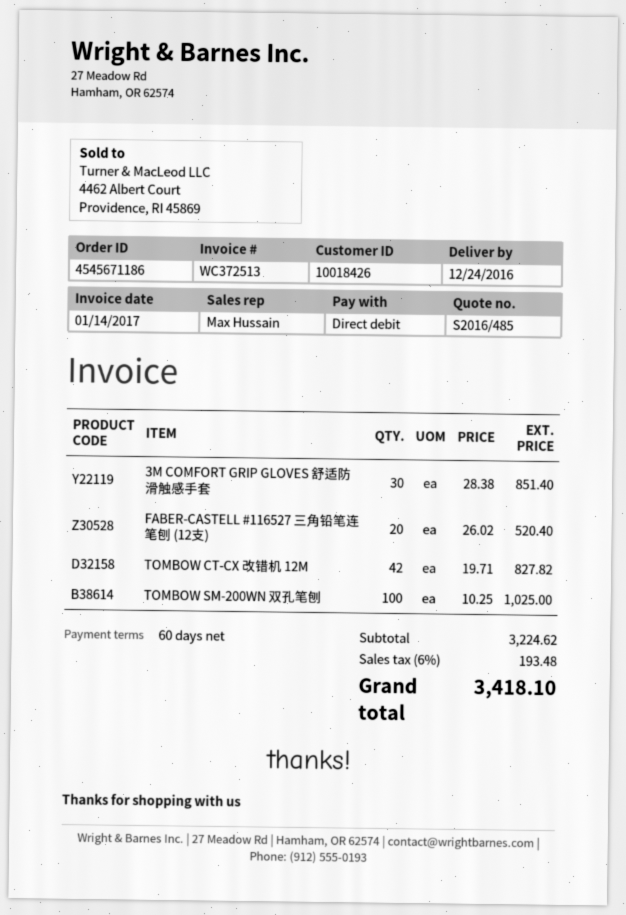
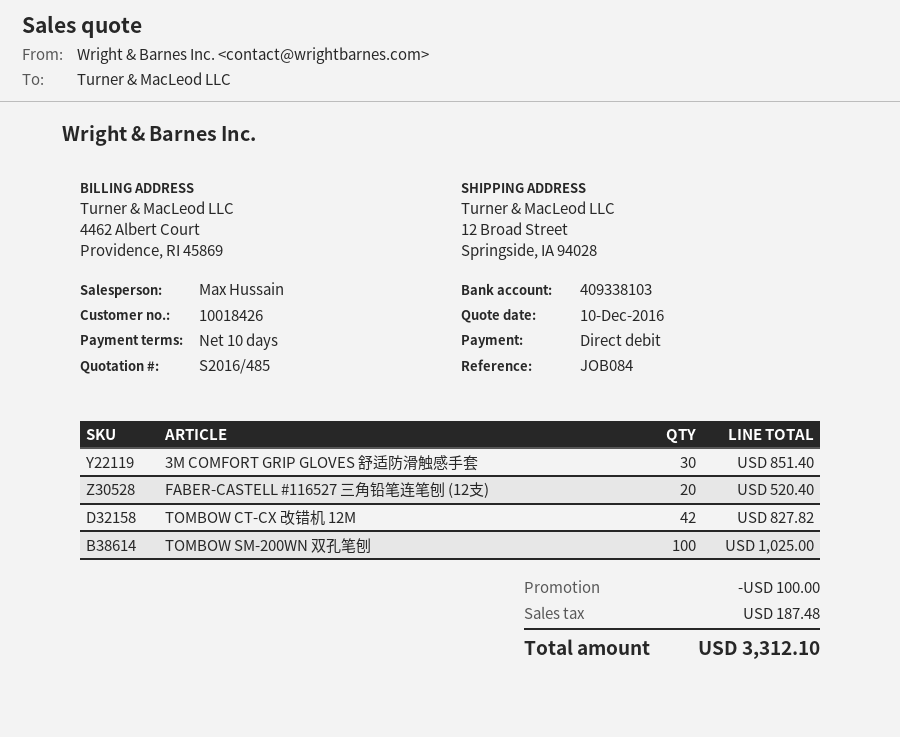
payment terms: 60 days -> 10 days
discount: none -> 100.00
tax: 193.48 -> 187.48
total: 3418.10 -> 3312.10

